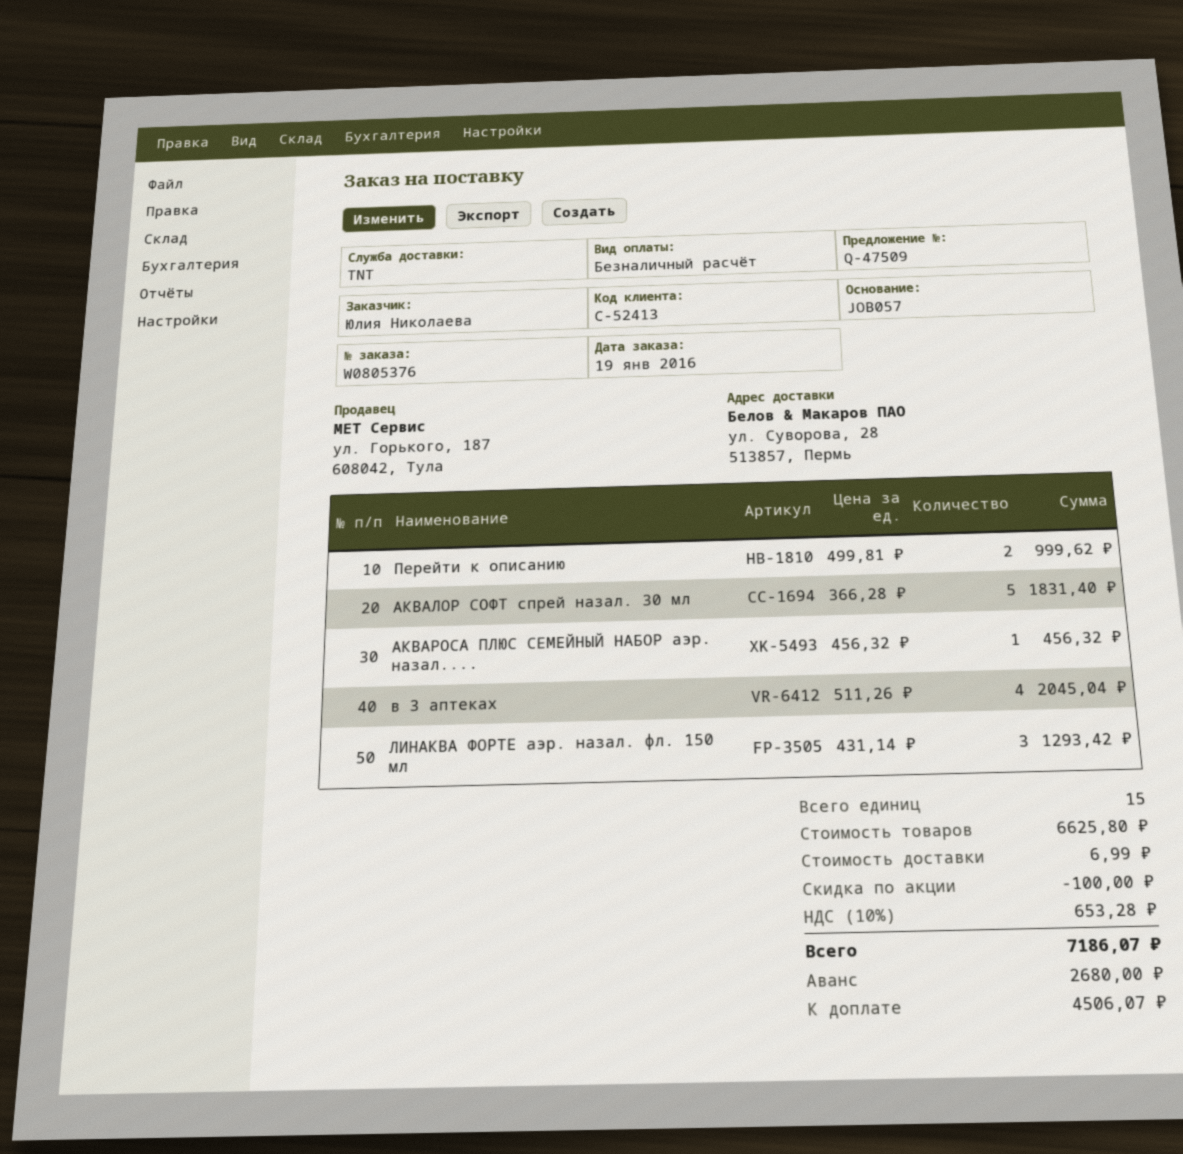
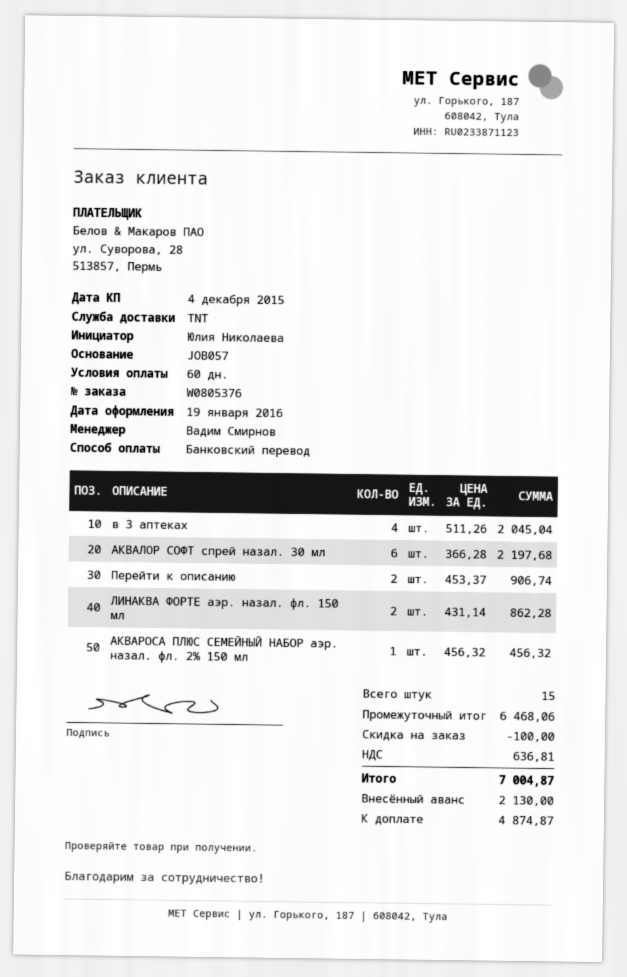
Перейти к описанию: 2 x 499.81 = 999.62 -> 2 x 453.37 = 906.74
АКВАЛОР СОФТ спрей назал. 30 мл: 5 x 366.28 = 1831.40 -> 6 x 366.28 = 2197.68
ЛИНАКВА ФОРТЕ аэр. назал. фл. 150 мл: 3 x 431.14 = 1293.42 -> 2 x 431.14 = 862.28
subtotal: 6625.80 -> 6468.06
shipping: 6.99 -> none
tax: 653.28 -> 636.81
total: 7186.07 -> 7004.87
deposit: 2680.00 -> 2130.00
balance: 4506.07 -> 4874.87

